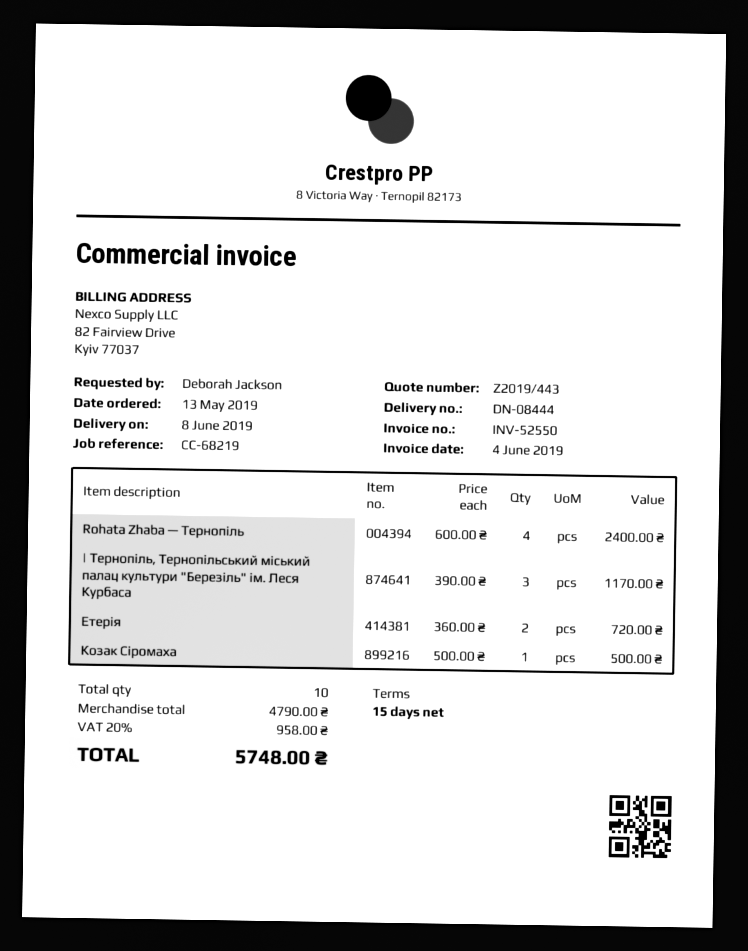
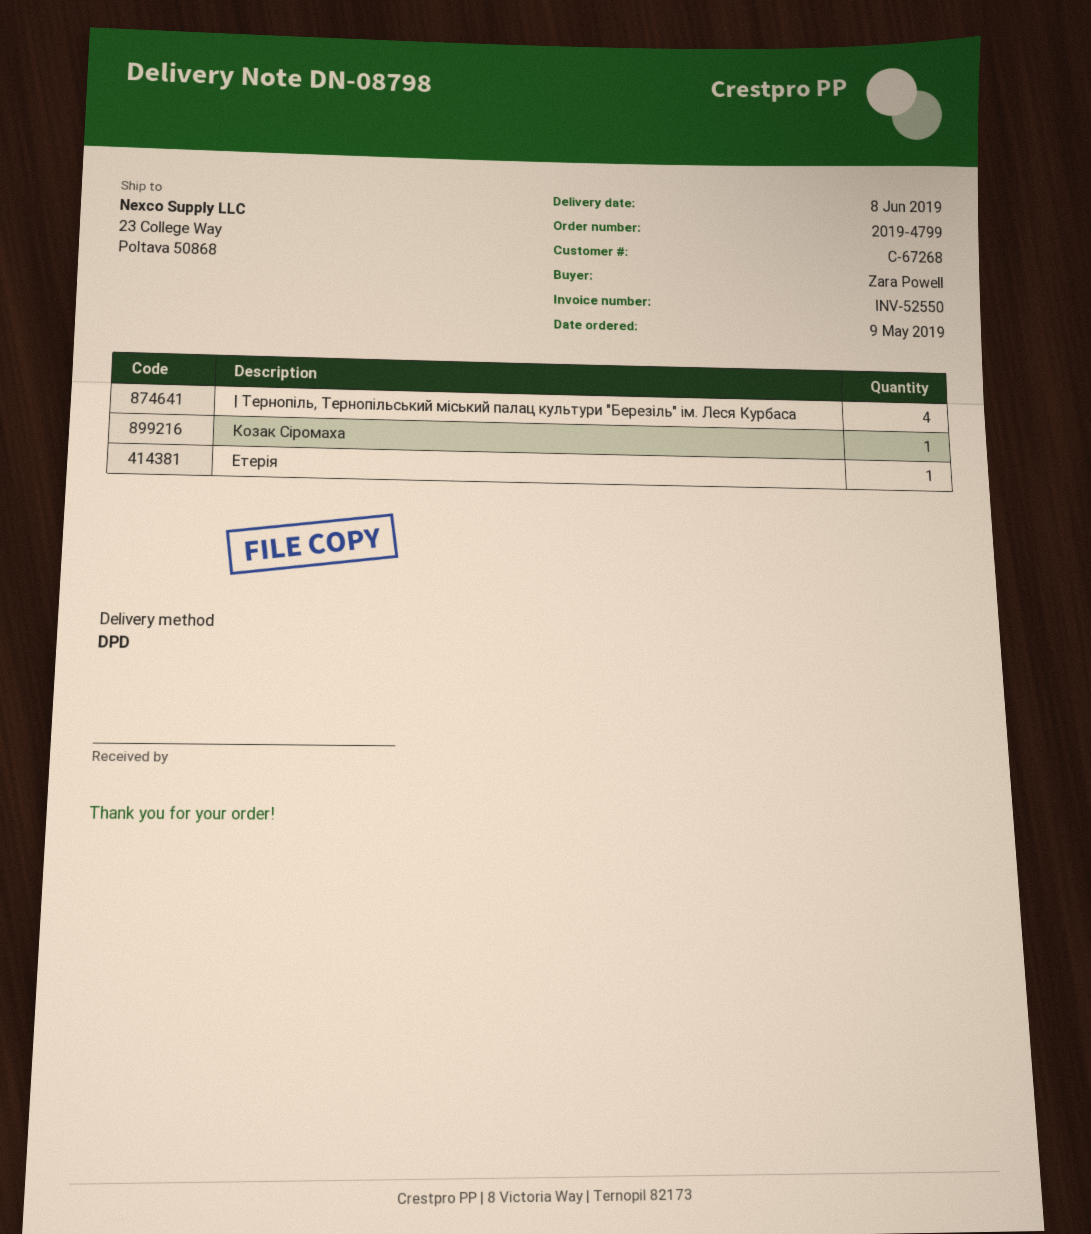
order date: 2019-05-13 -> 2019-05-09
delivery note number: DN-08444 -> DN-08798
ordered by: Deborah Jackson -> Zara Powell
Rohata Zhaba — Тернопіль: 4 -> none
| Тернопіль, Тернопільський міський палац культури "Березіль" ім. Леся Курбаса: 3 -> 4
Етерія: 2 -> 1

